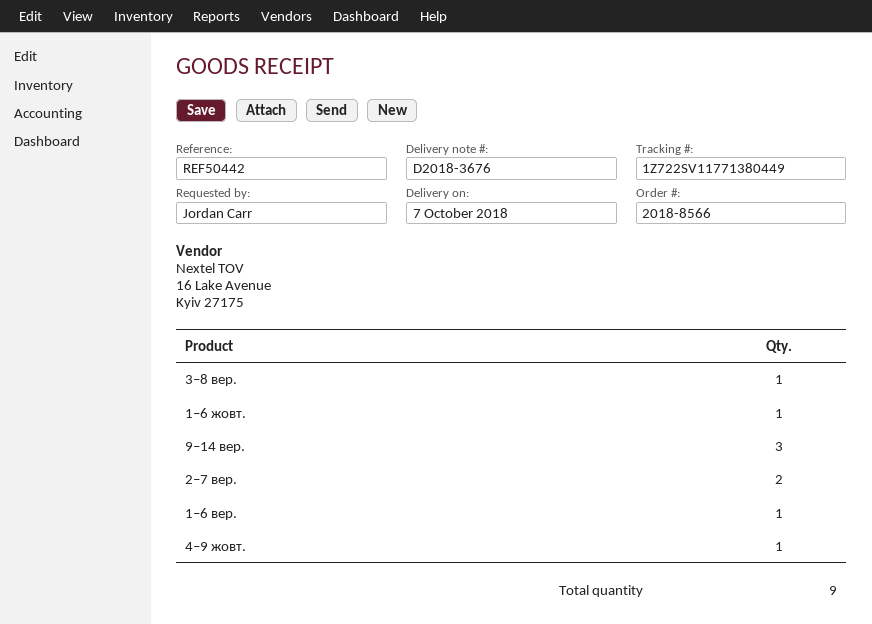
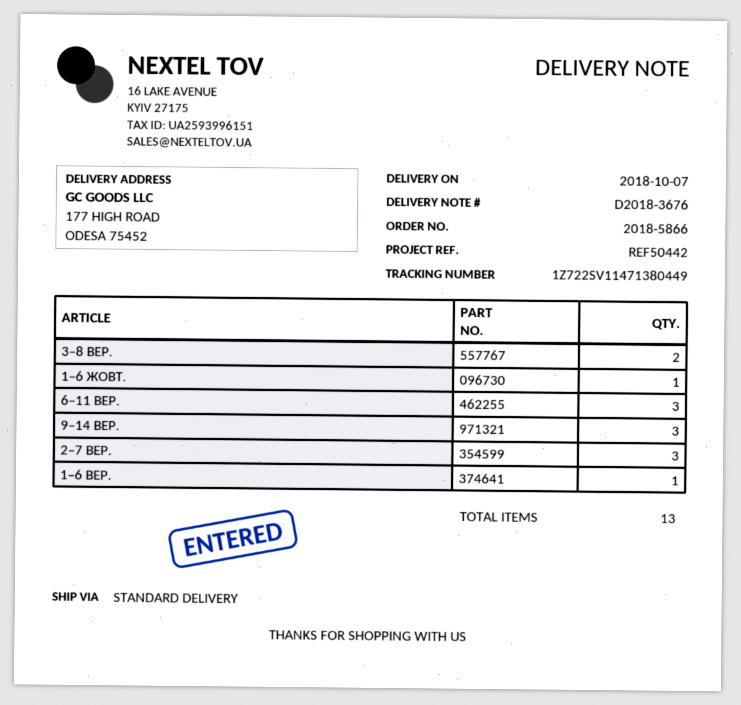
order number: 2018-8566 -> 2018-5866
tracking number: 1Z722SV11771380449 -> 1Z722SV11471380449
3–8 вер.: 1 -> 2
2–7 вер.: 2 -> 3
4–9 жовт.: 1 -> none
6–11 ВЕР.: none -> 3
total quantity: 9 -> 13

